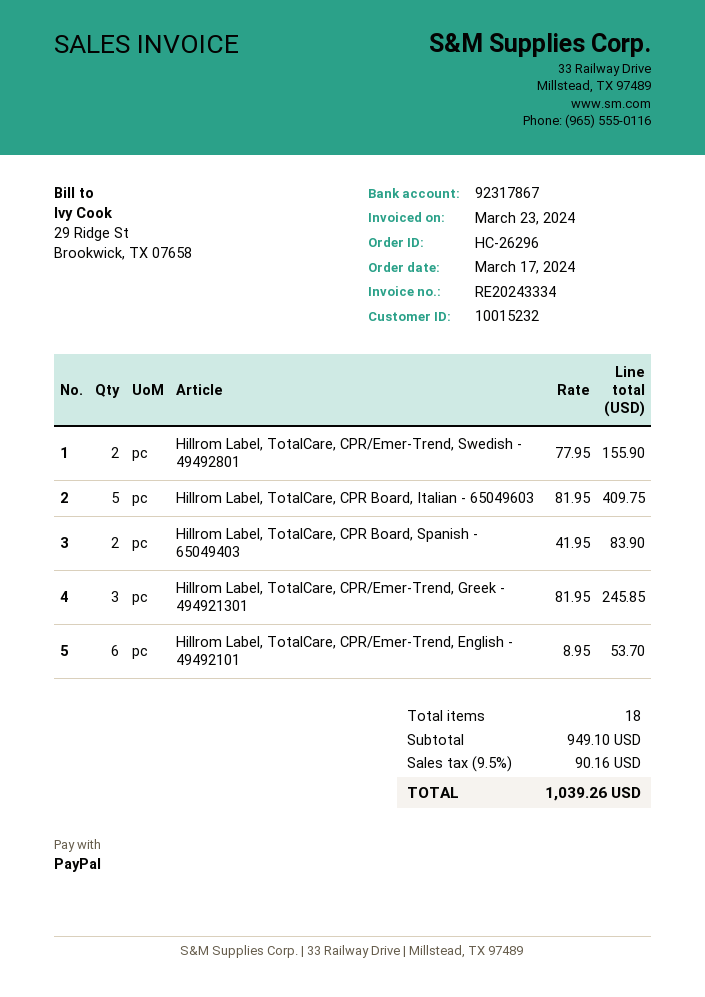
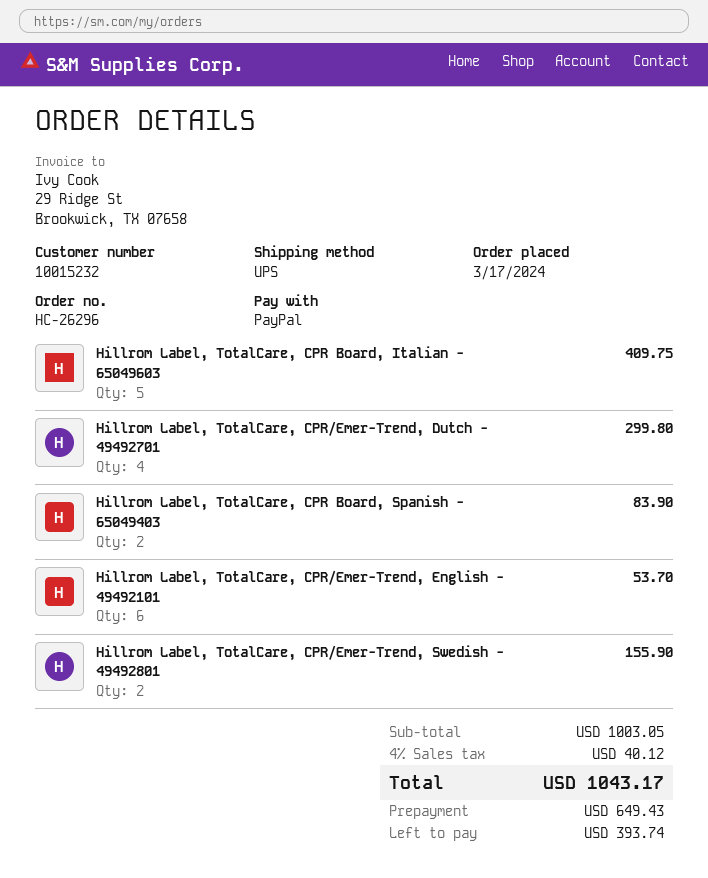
Hillrom Label, TotalCare, CPR/Emer-Trend, Greek - 494921301: 3 for 245.85 -> none
Hillrom Label, TotalCare, CPR/Emer-Trend, Dutch - 49492701: none -> 4 for 299.80
subtotal: 949.10 -> 1003.05
tax: 9.5% = 90.16 -> 4% = 40.12
total: 1039.26 -> 1043.17

